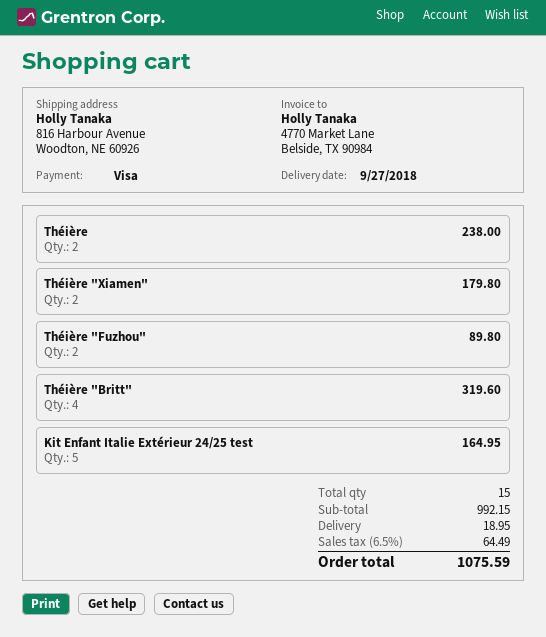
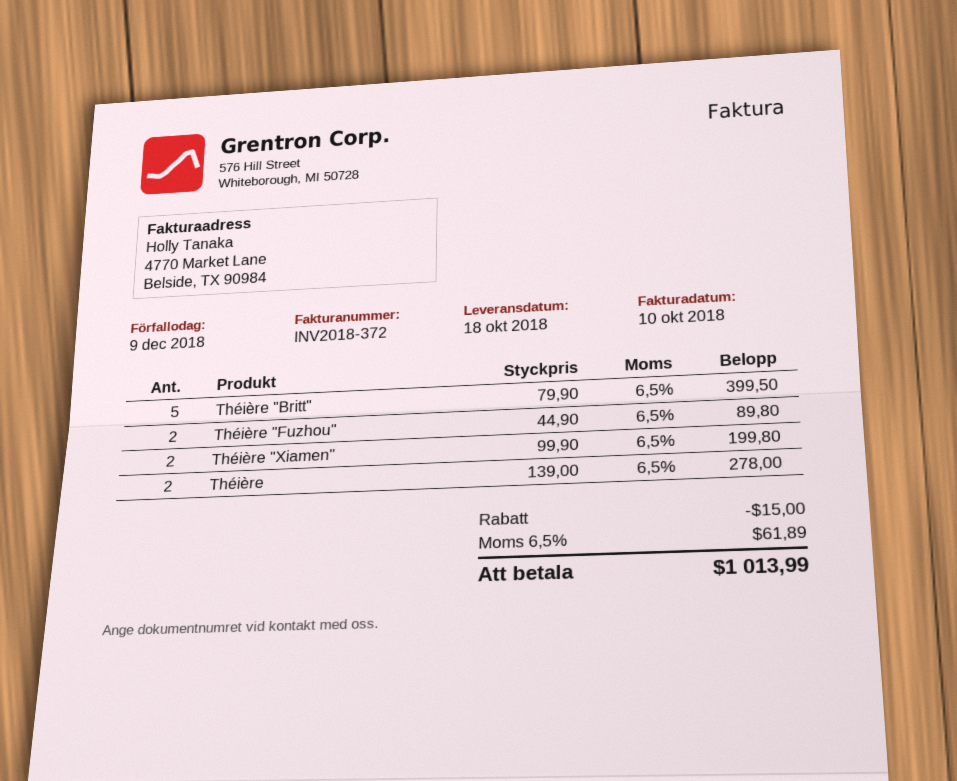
delivery date: 2018-09-27 -> 2018-10-18
Théière: 2 for 238.00 -> 2 for 278.00
Théière "Xiamen": 2 for 179.80 -> 2 for 199.80
Théière "Britt": 4 for 319.60 -> 5 for 399.50
Kit Enfant Italie Extérieur 24/25 test: 5 for 164.95 -> none
discount: none -> 15.00
shipping: 18.95 -> none
tax: 6.5% = 64.49 -> 6.5% = 61.89
total: 1075.59 -> 1013.99

